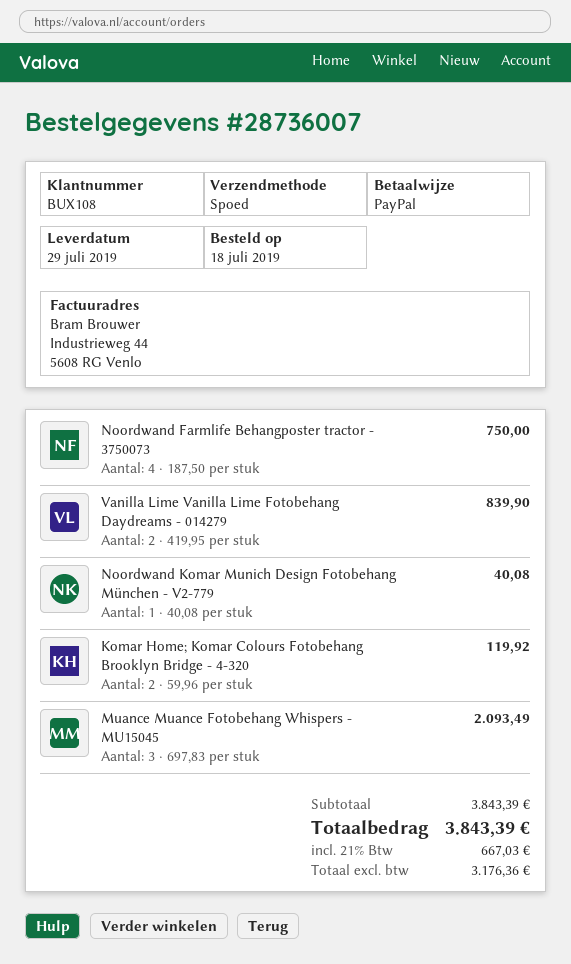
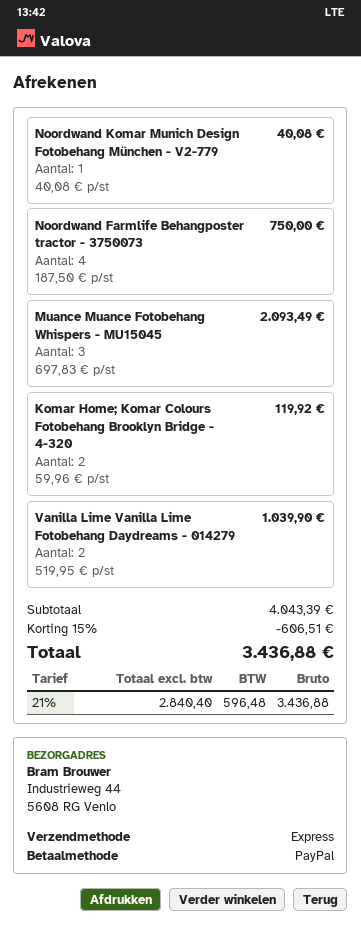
Vanilla Lime Vanilla Lime Fotobehang Daydreams - 014279: 2 x 419.95 = 839.90 -> 2 x 519.95 = 1039.90
subtotal: 3843.39 -> 4043.39
discount: none -> 15% = 606.51
net: 3176.36 -> 2840.40
tax: 21% = 667.03 -> 21% = 596.48
total: 3843.39 -> 3436.88

